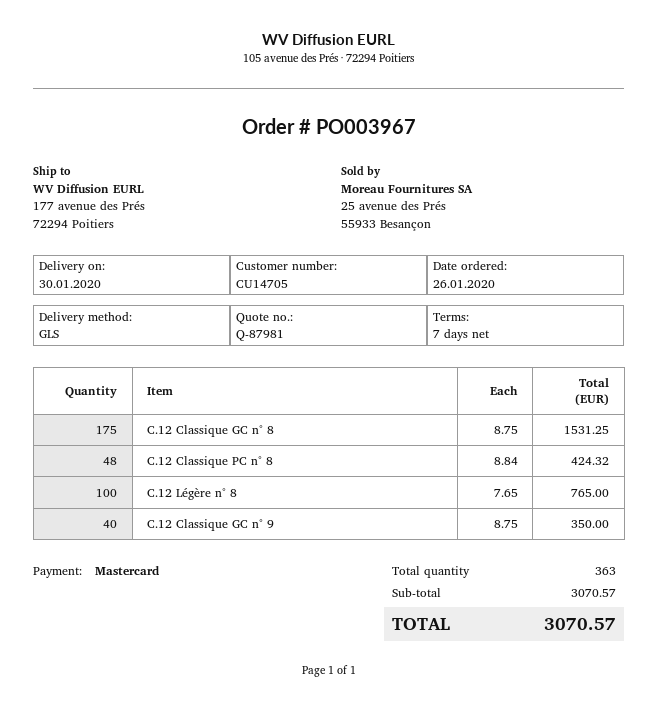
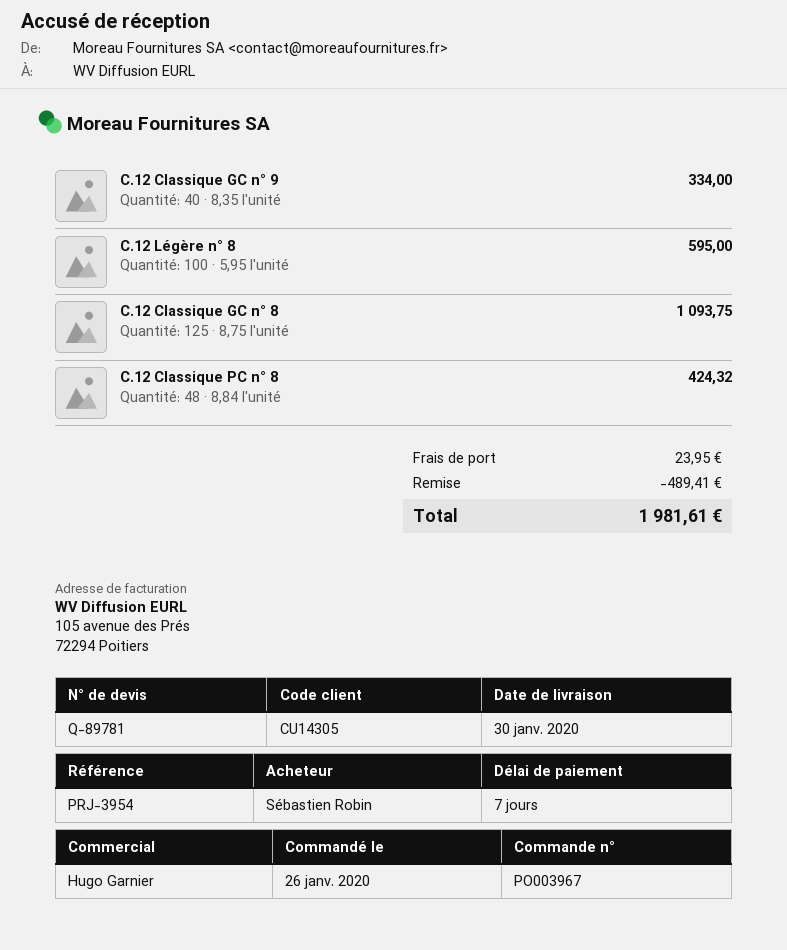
quote number: Q-87981 -> Q-89781
customer number: CU14705 -> CU14305
C.12 Classique GC n° 8: 175 x 8.75 = 1531.25 -> 125 x 8.75 = 1093.75
C.12 Légère n° 8: 100 x 7.65 = 765.00 -> 100 x 5.95 = 595.00
C.12 Classique GC n° 9: 40 x 8.75 = 350.00 -> 40 x 8.35 = 334.00
discount: none -> 489.41
shipping: none -> 23.95
total: 3070.57 -> 1981.61

